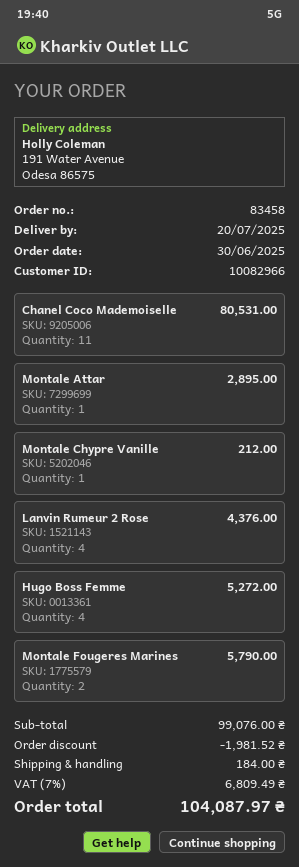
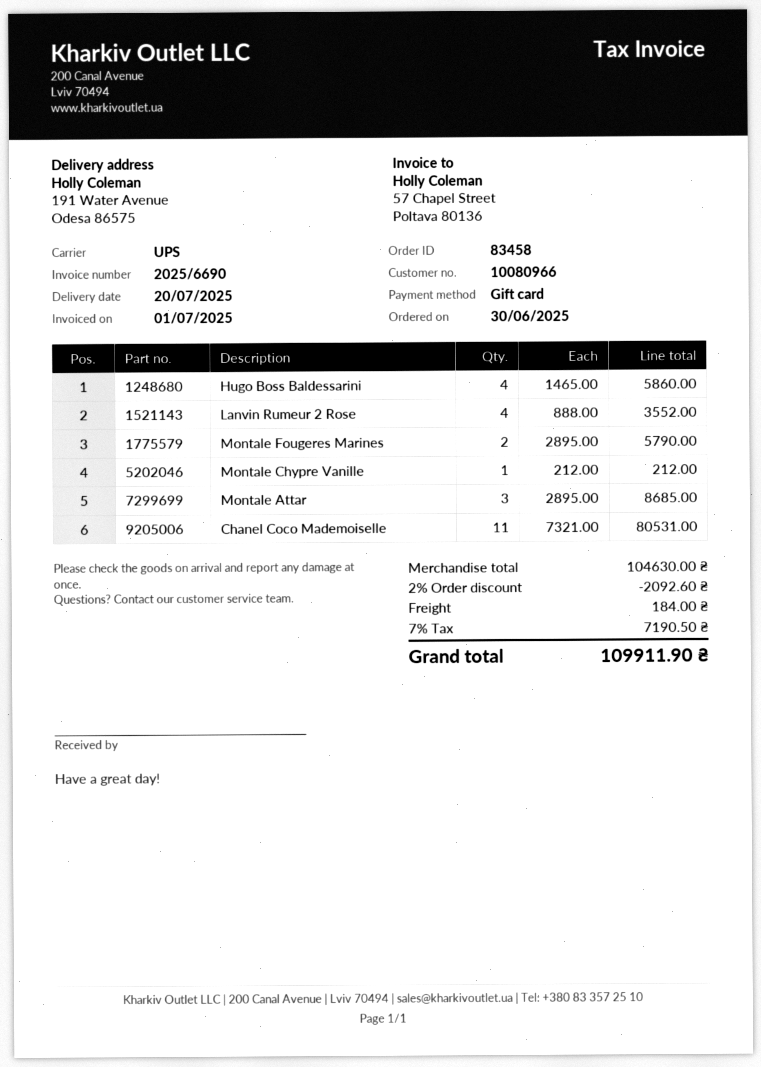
customer number: 10082966 -> 10080966
Montale Attar: 1 for 2895.00 -> 3 for 8685.00
Lanvin Rumeur 2 Rose: 4 for 4376.00 -> 4 for 3552.00
Hugo Boss Femme: 4 for 5272.00 -> none
Hugo Boss Baldessarini: none -> 4 for 5860.00
subtotal: 99076.00 -> 104630.00
discount: 1981.52 -> 2092.60
tax: 7% = 6809.49 -> 7% = 7190.50
total: 104087.97 -> 109911.90

